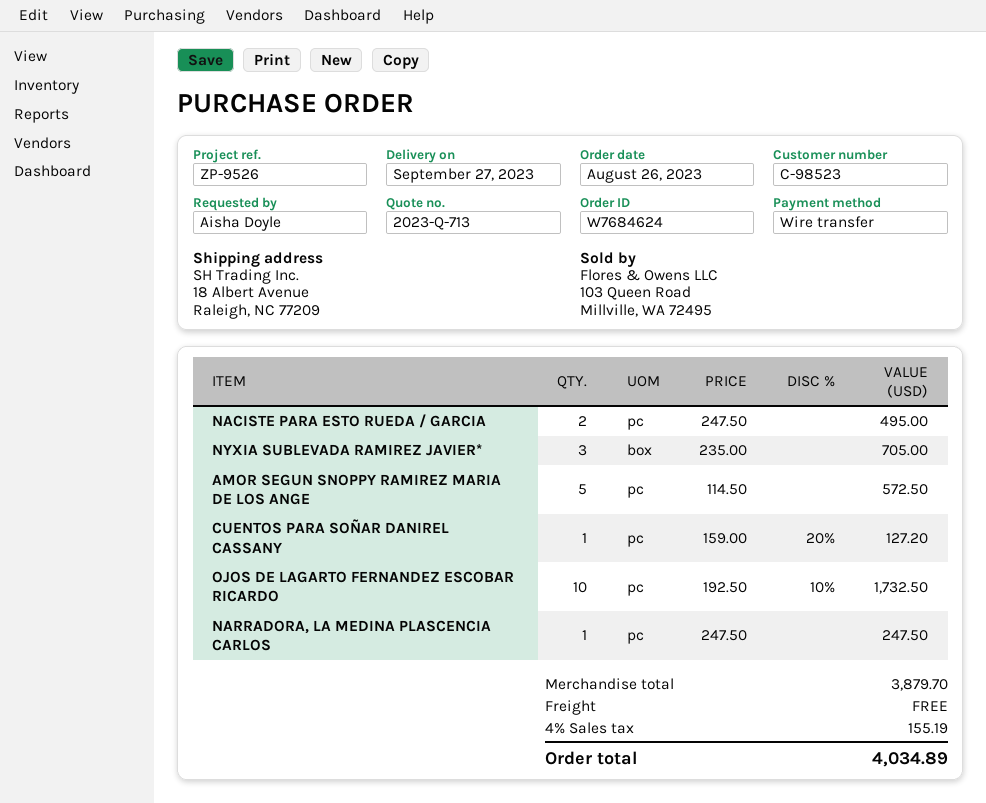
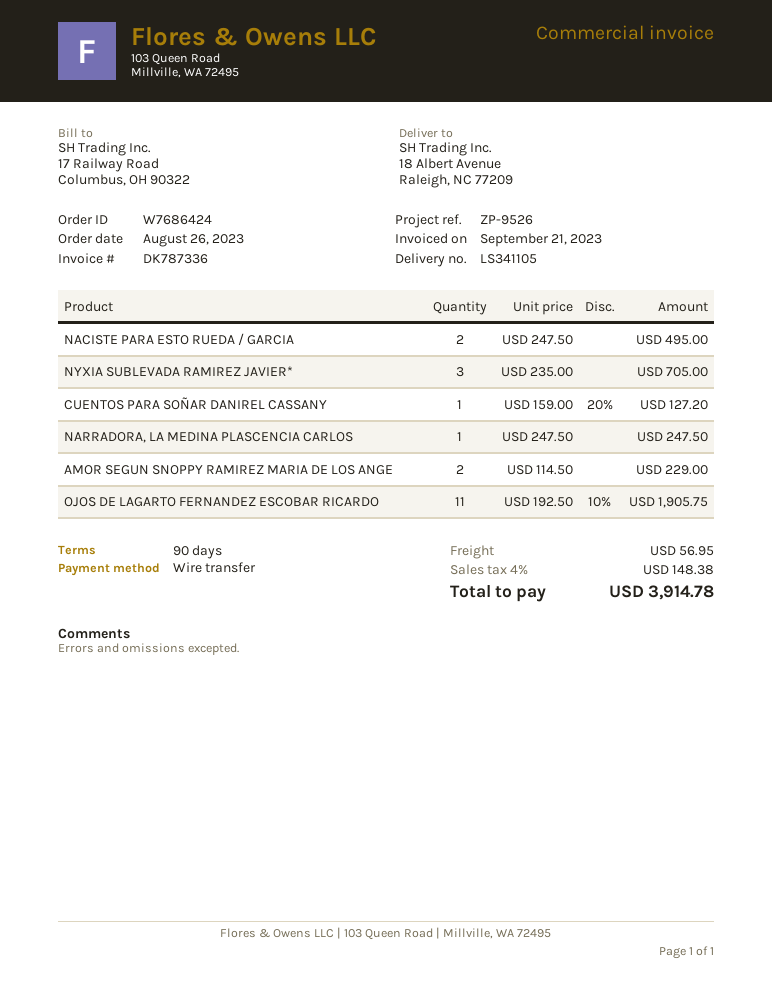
order number: W7684624 -> W7686424
AMOR SEGUN SNOPPY RAMIREZ MARIA DE LOS ANGE: 5 x 114.50 = 572.50 -> 2 x 114.50 = 229.00
OJOS DE LAGARTO FERNANDEZ ESCOBAR RICARDO: 10 x 192.50 - 10% = 1732.50 -> 11 x 192.50 - 10% = 1905.75
shipping: 0.00 -> 56.95
tax: 4% = 155.19 -> 4% = 148.38
total: 4034.89 -> 3914.78

